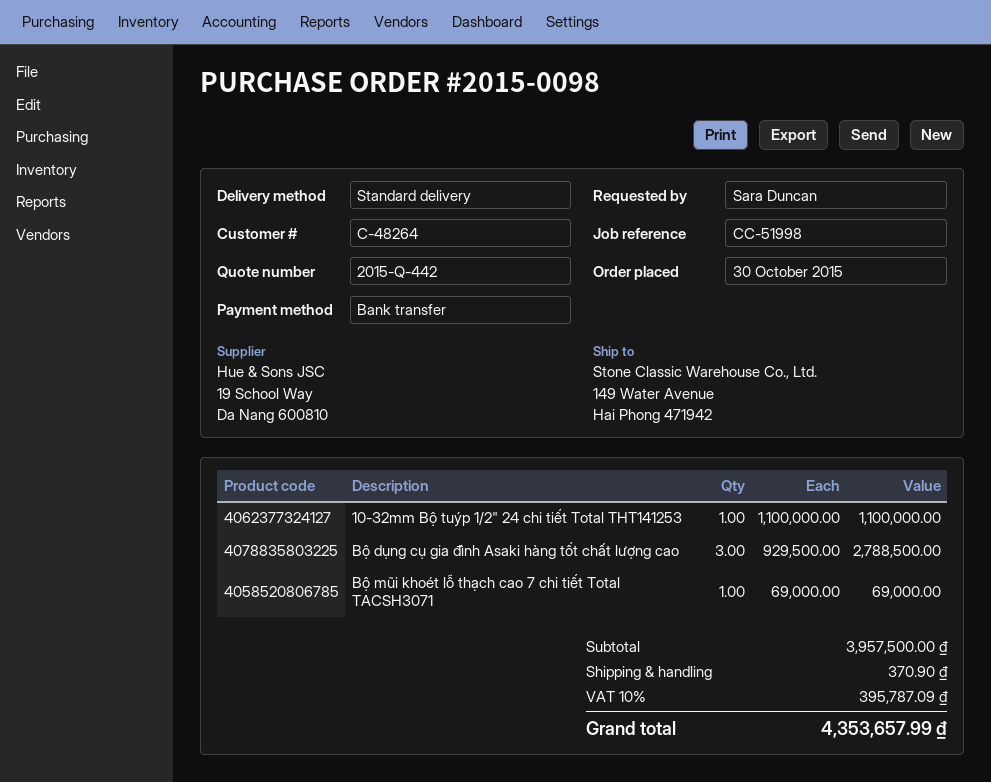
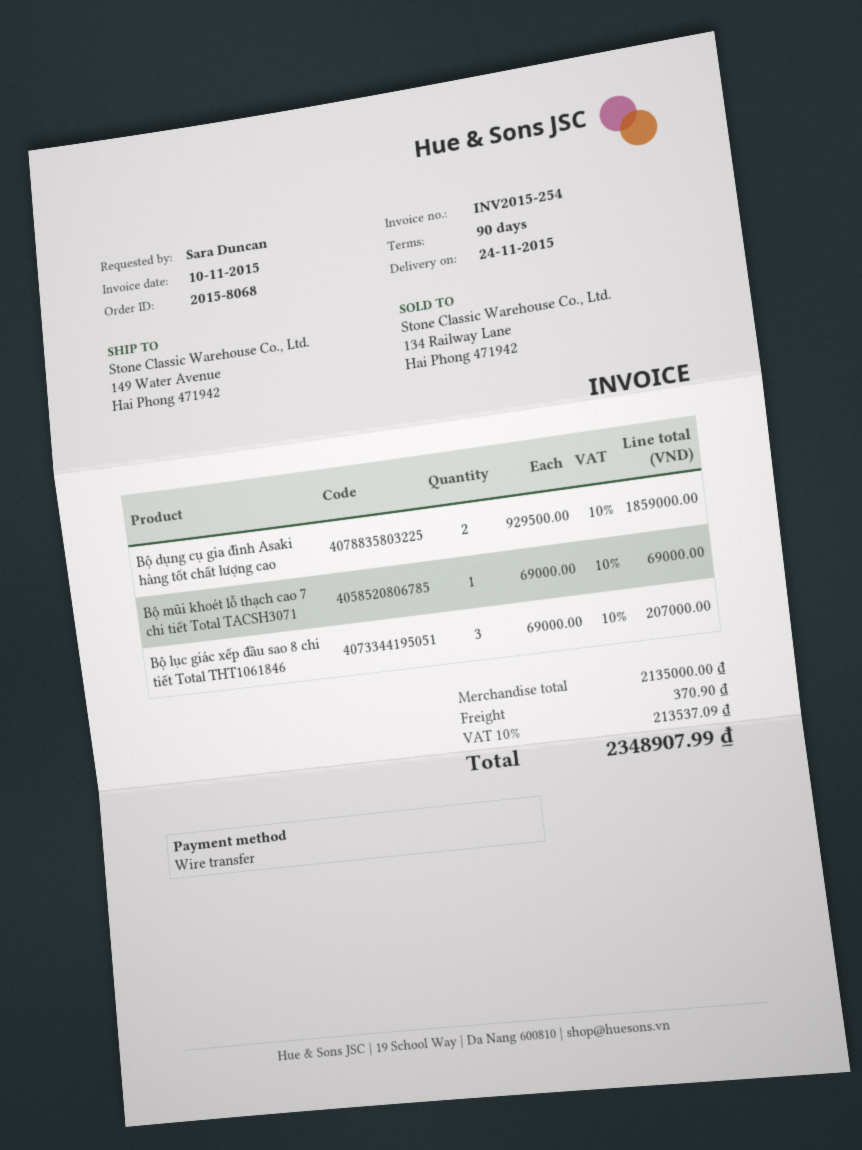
order number: 2015-0098 -> 2015-8068
10-32mm Bộ tuýp 1/2" 24 chi tiết Total THT141253: 1 x 1100000.00 = 1100000.00 -> none
Bộ dụng cụ gia đình Asaki hàng tốt chất lượng cao: 3 x 929500.00 = 2788500.00 -> 2 x 929500.00 = 1859000.00
Bộ lục giác xếp đầu sao 8 chi tiết Total THT1061846: none -> 3 x 69000.00 = 207000.00
subtotal: 3957500.00 -> 2135000.00
tax: 10% = 395787.09 -> 10% = 213537.09
total: 4353657.99 -> 2348907.99

